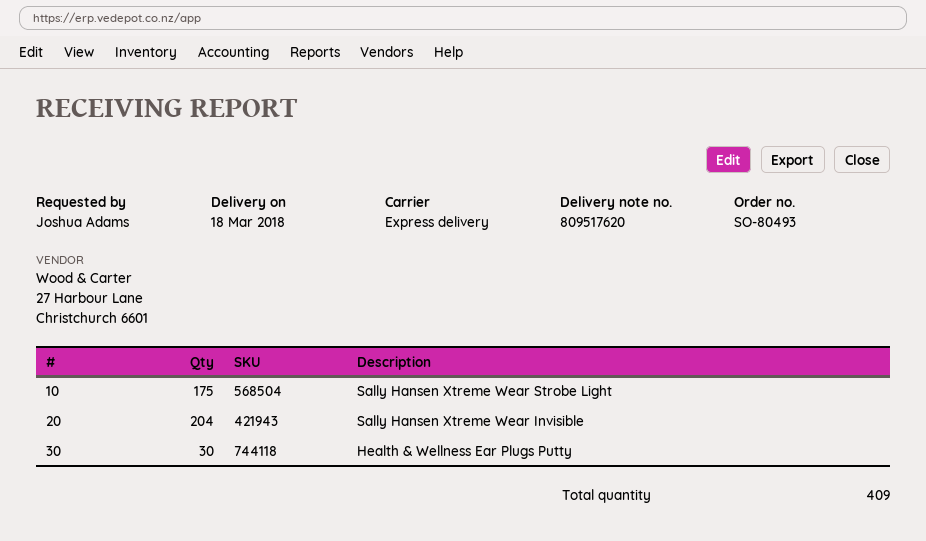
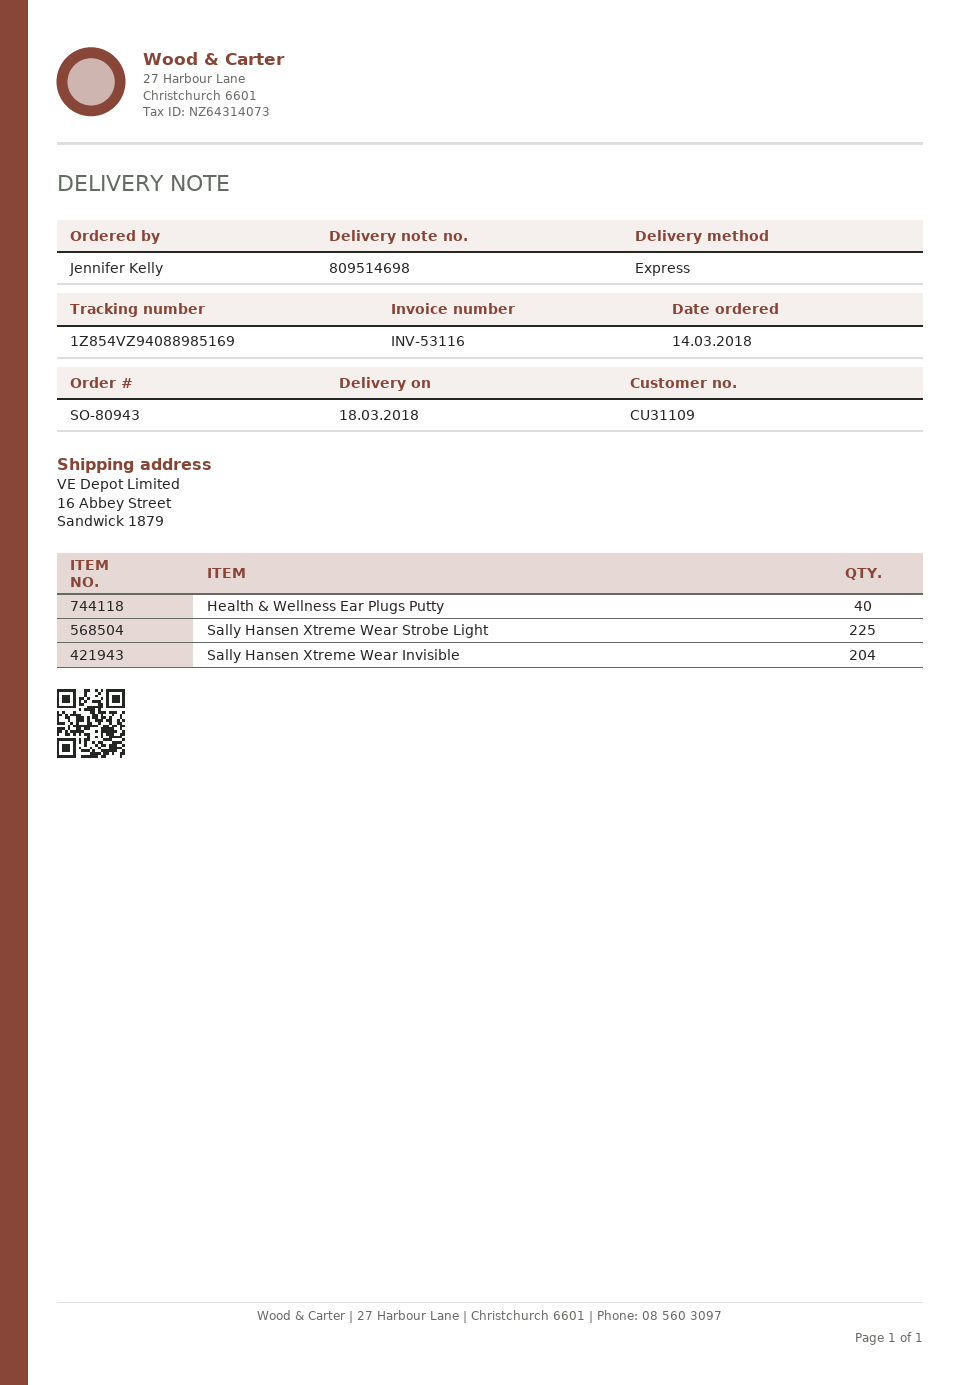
order number: SO-80493 -> SO-80943
delivery note number: 809517620 -> 809514698
ordered by: Joshua Adams -> Jennifer Kelly
Sally Hansen Xtreme Wear Strobe Light: 175 -> 225
Health & Wellness Ear Plugs Putty: 30 -> 40

